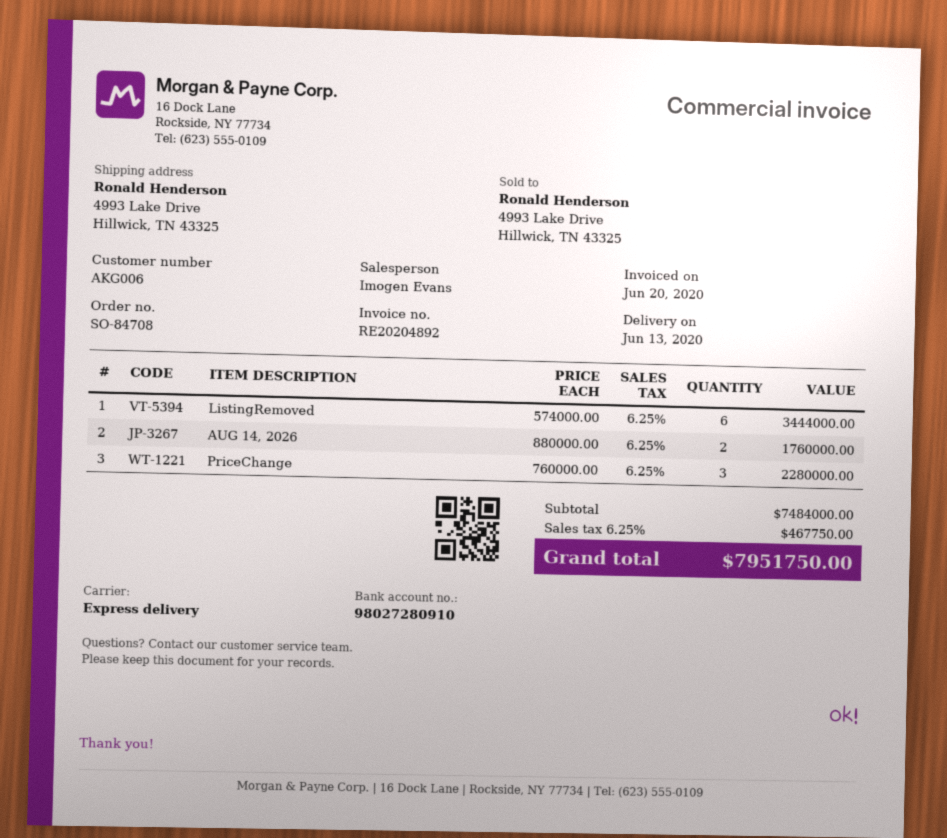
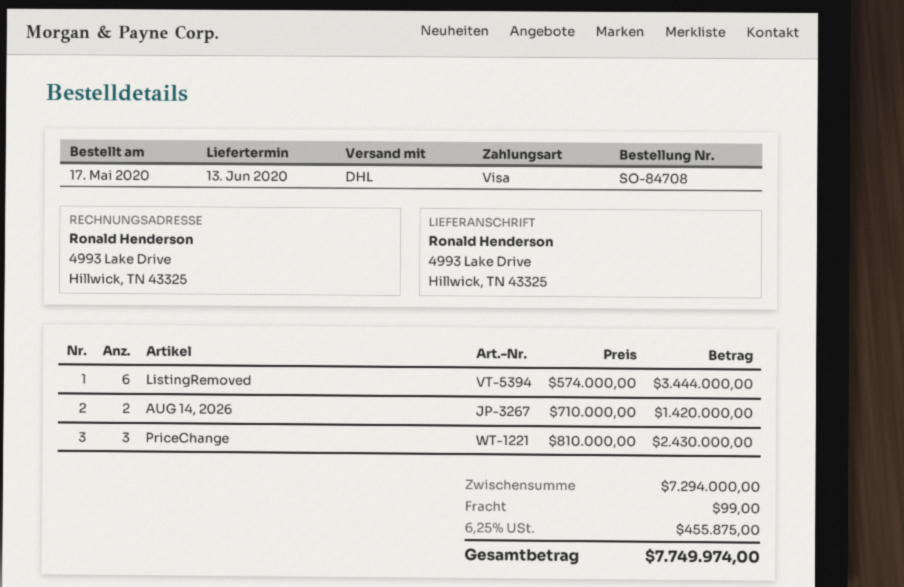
shipping method: express -> DHL
AUG 14, 2026: 2 x 880000.00 = 1760000.00 -> 2 x 710000.00 = 1420000.00
PriceChange: 3 x 760000.00 = 2280000.00 -> 3 x 810000.00 = 2430000.00
subtotal: 7484000.00 -> 7294000.00
shipping: none -> 99.00
tax: 6.25% = 467750.00 -> 6.25% = 455875.00
total: 7951750.00 -> 7749974.00

